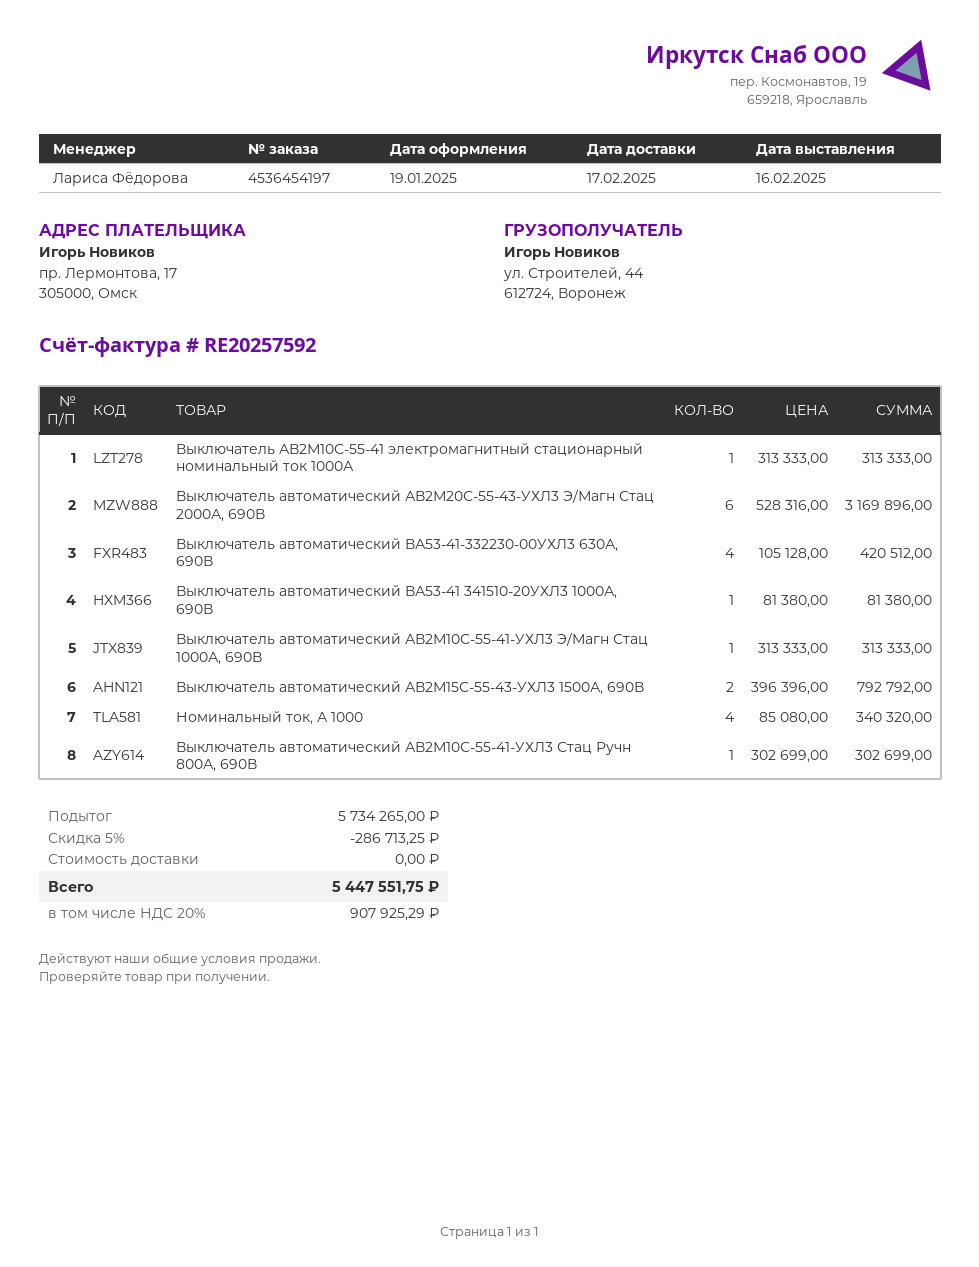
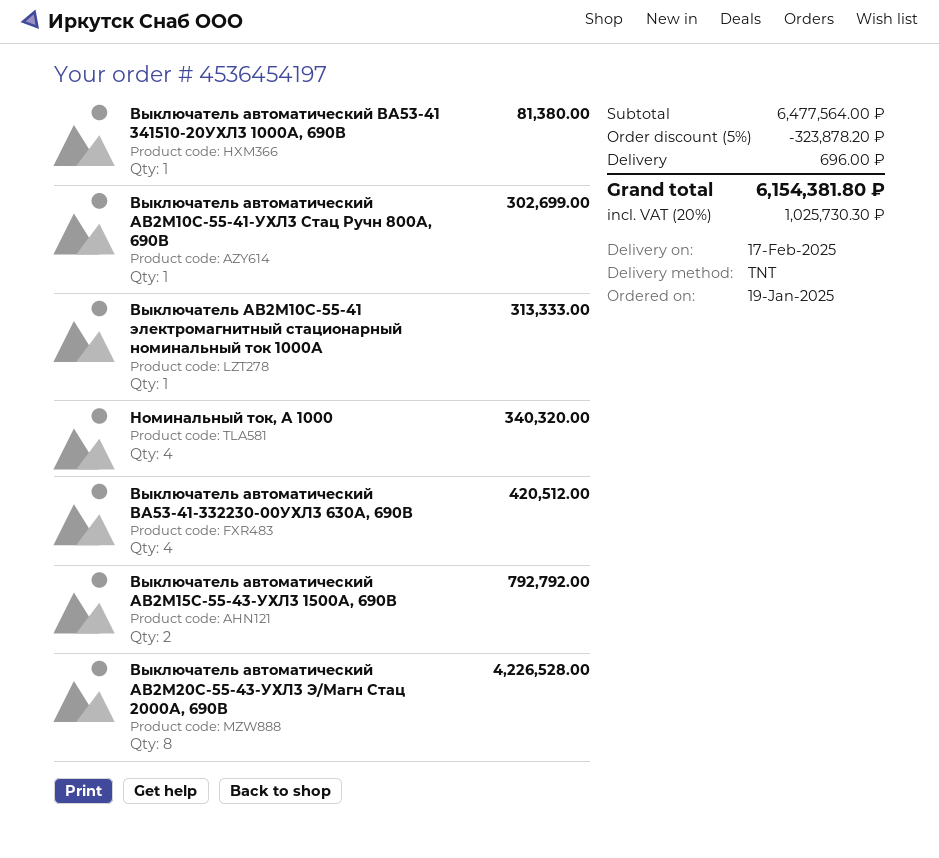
Выключатель автоматический АВ2М20С-55-43-УХЛ3 Э/Магн Стац 2000А, 690В: 6 for 3169896.00 -> 8 for 4226528.00
Выключатель автоматический АВ2М10С-55-41-УХЛ3 Э/Магн Стац 1000А, 690В: 1 for 313333.00 -> none
subtotal: 5734265.00 -> 6477564.00
discount: 5% = 286713.25 -> 5% = 323878.20
shipping: 0.00 -> 696.00
tax: 20% = 907925.29 -> 20% = 1025730.30
total: 5447551.75 -> 6154381.80

